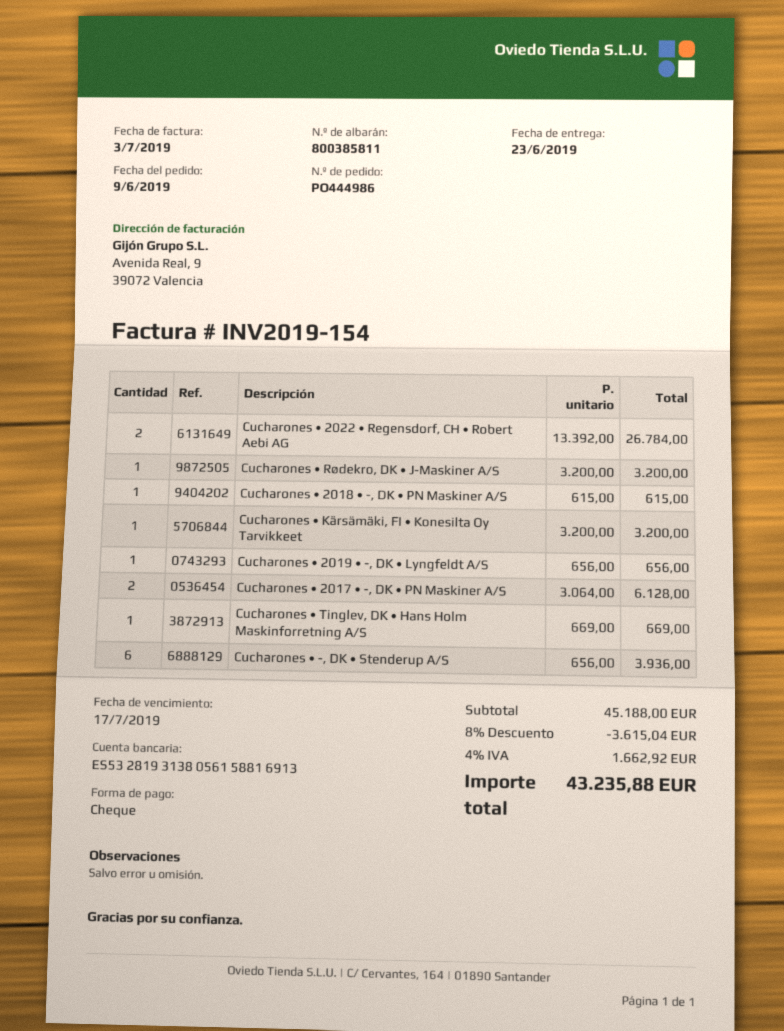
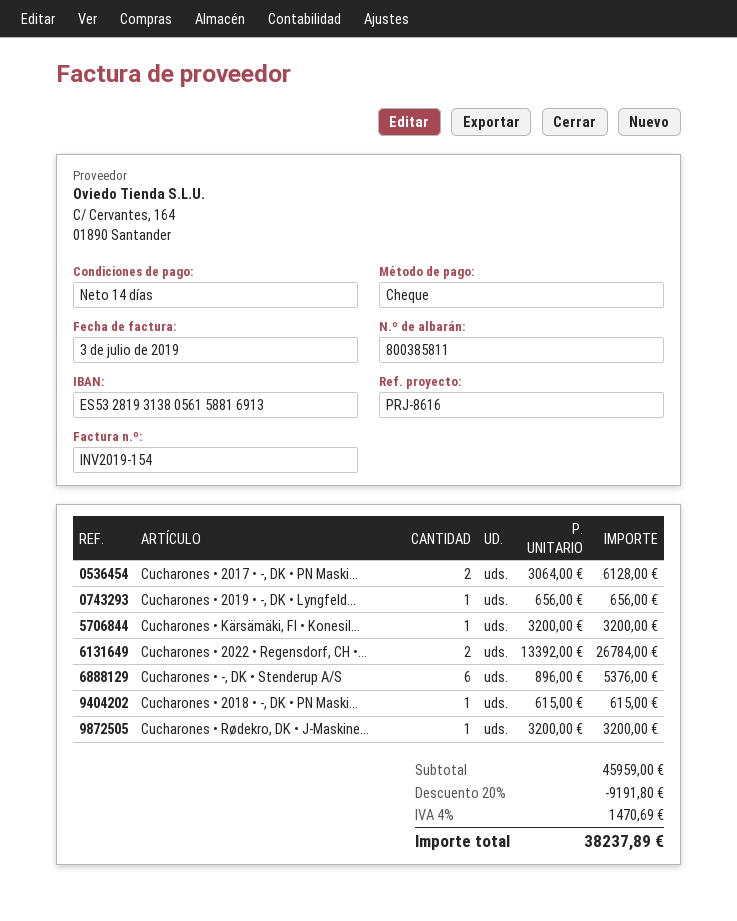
Cucharones • Tinglev, DK • Hans Holm Maskinforretning A/S: 1 x 669.00 = 669.00 -> none
Cucharones • -, DK • Stenderup A/S: 6 x 656.00 = 3936.00 -> 6 x 896.00 = 5376.00
subtotal: 45188.00 -> 45959.00
discount: 8% = 3615.04 -> 20% = 9191.80
tax: 4% = 1662.92 -> 4% = 1470.69
total: 43235.88 -> 38237.89

